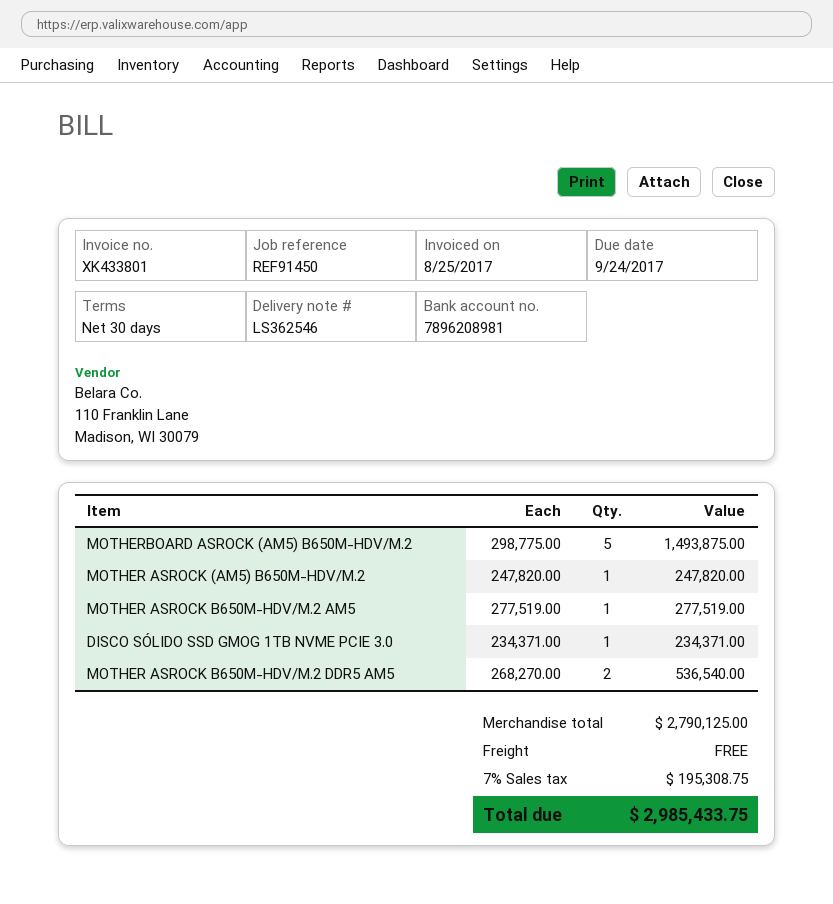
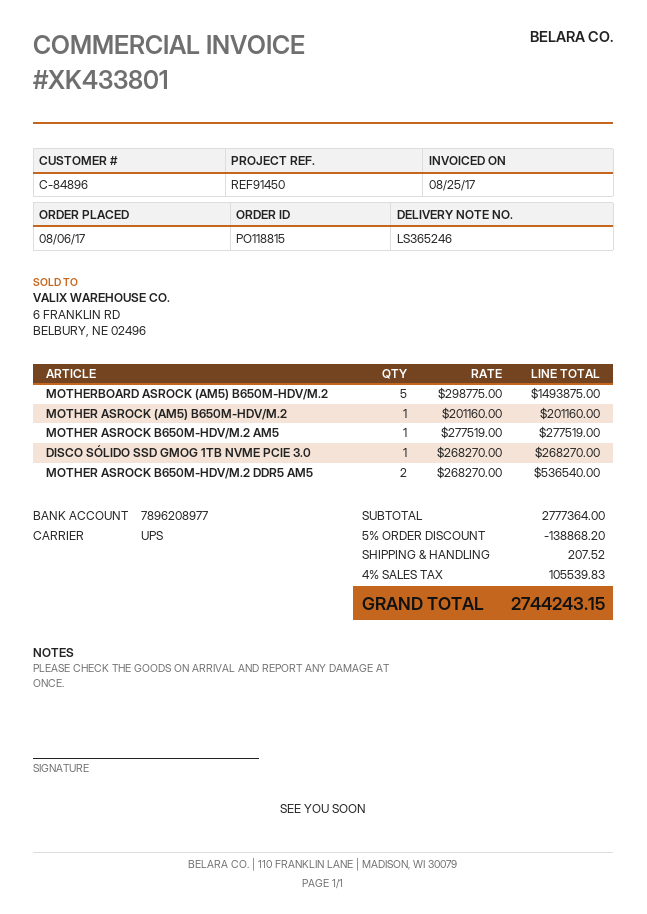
delivery note number: LS362546 -> LS365246
bank account: 7896208981 -> 7896208977
MOTHER ASROCK (AM5) B650M-HDV/M.2: 1 x 247820.00 = 247820.00 -> 1 x 201160.00 = 201160.00
DISCO SÓLIDO SSD GMOG 1TB NVME PCIE 3.0: 1 x 234371.00 = 234371.00 -> 1 x 268270.00 = 268270.00
subtotal: 2790125.00 -> 2777364.00
discount: none -> 5% = 138868.20
shipping: 0.00 -> 207.52
tax: 7% = 195308.75 -> 4% = 105539.83
total: 2985433.75 -> 2744243.15

